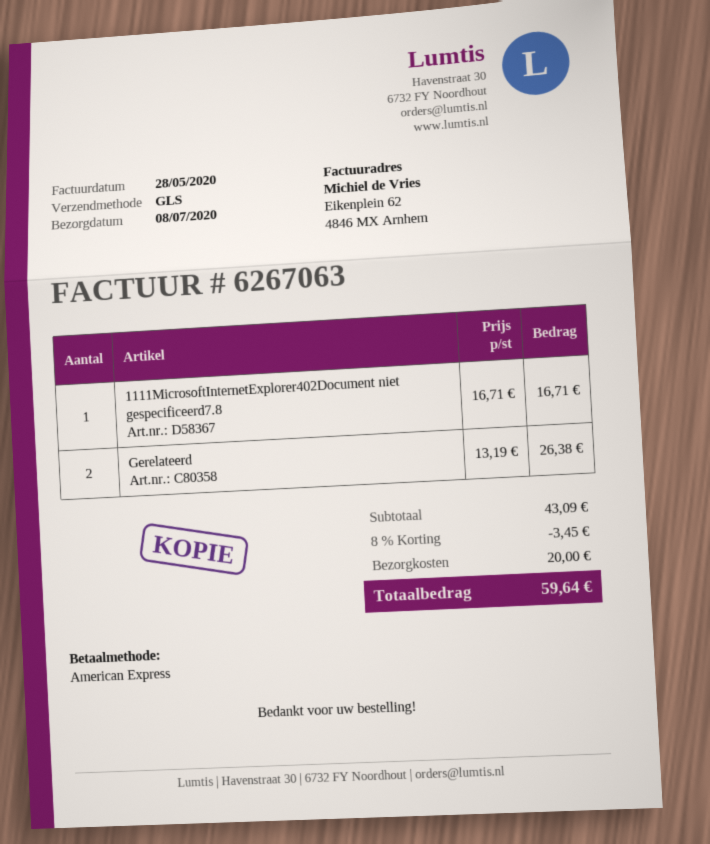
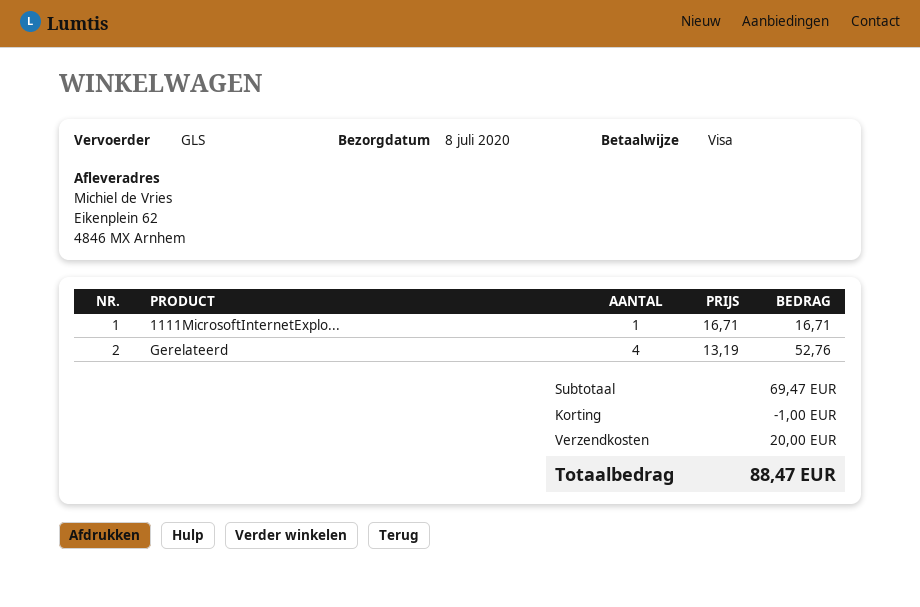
payment method: American Express -> Visa
Gerelateerd: 2 x 13.19 = 26.38 -> 4 x 13.19 = 52.76
subtotal: 43.09 -> 69.47
discount: 3.45 -> 1.00
total: 59.64 -> 88.47

